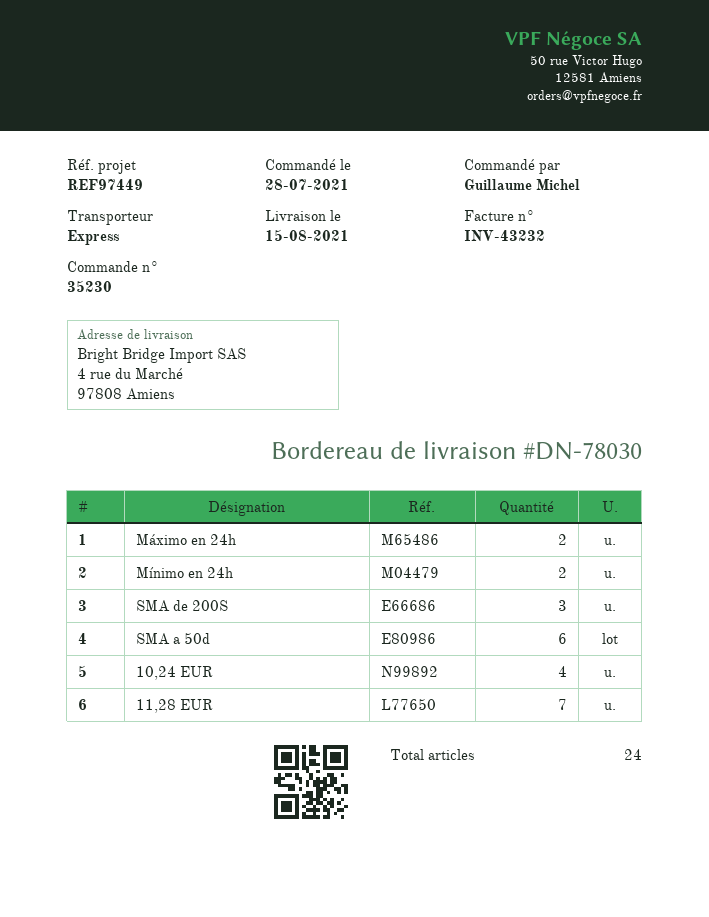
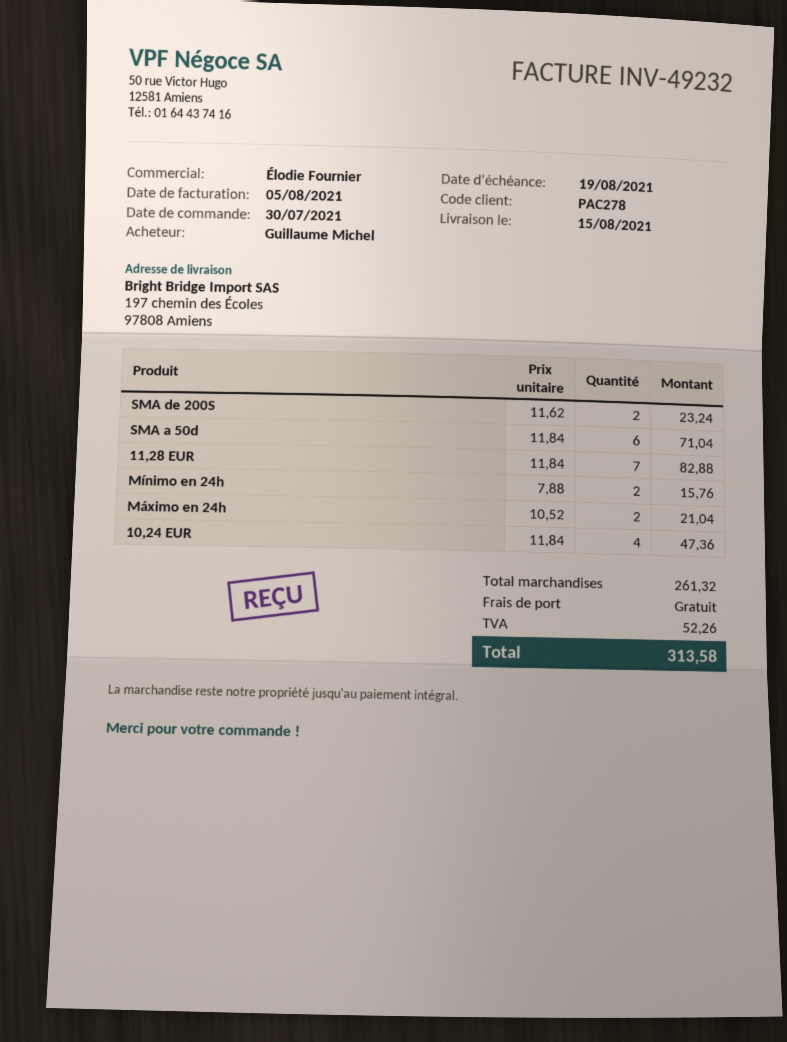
order date: 2021-07-28 -> 2021-07-30
invoice number: INV-43232 -> INV-49232
ship to: 4 rue du Marché, 97808 Amiens -> 197 chemin des Écoles, 97808 Amiens
SMA de 200S: 3 -> 2

